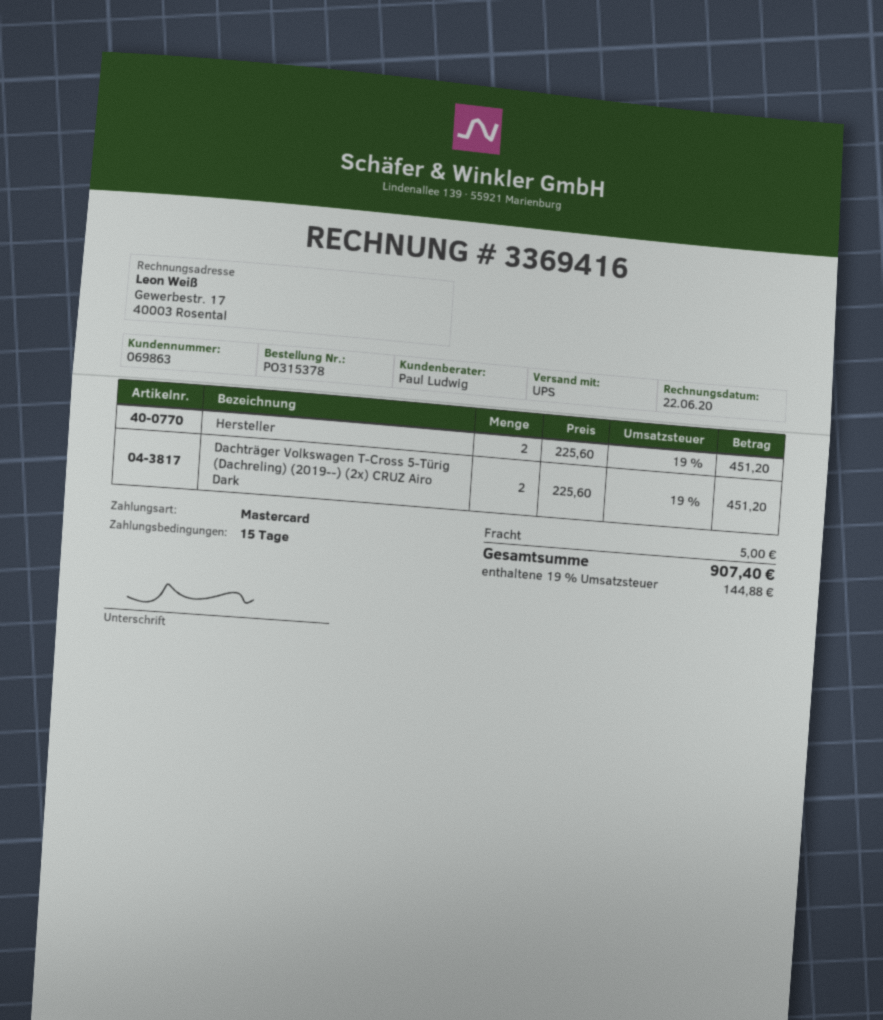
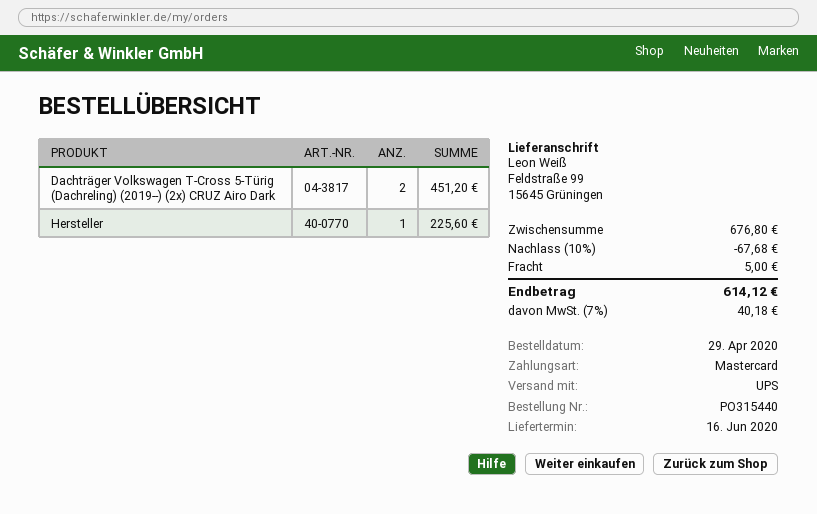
order number: PO315378 -> PO315440
Hersteller: 2 for 451.20 -> 1 for 225.60
discount: none -> 10% = 67.68
tax: 19% = 144.88 -> 7% = 40.18
total: 907.40 -> 614.12

